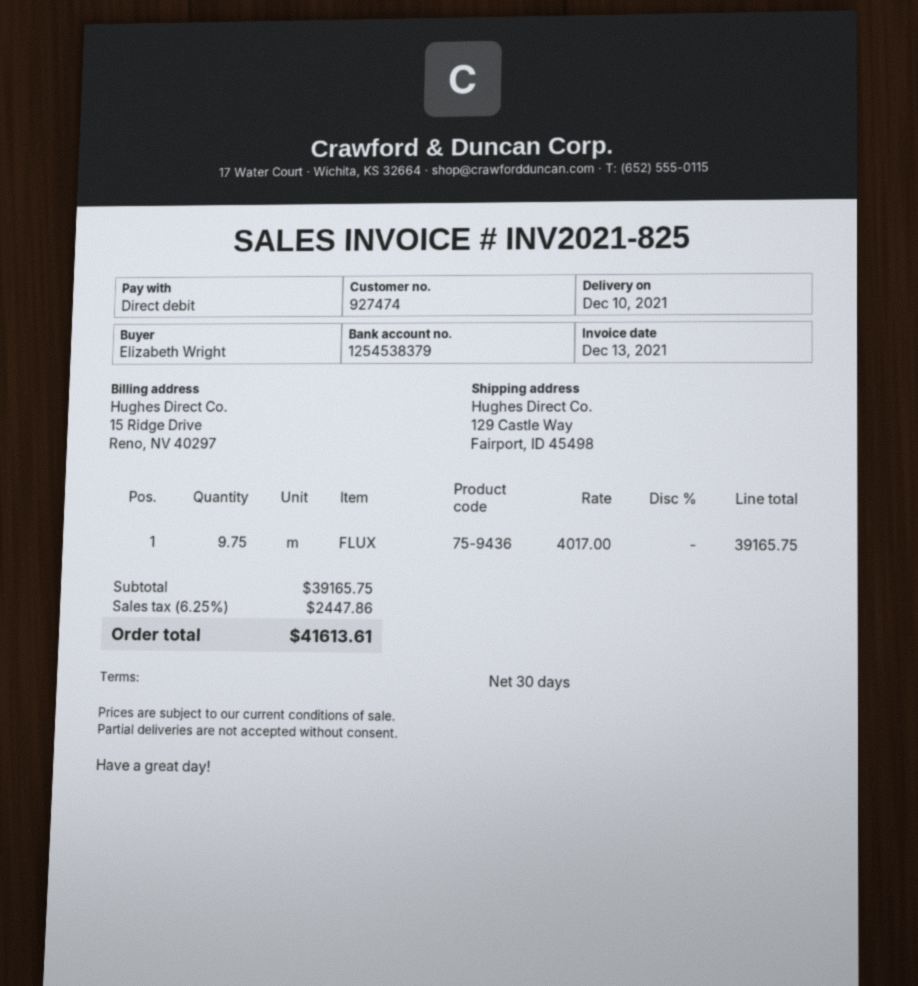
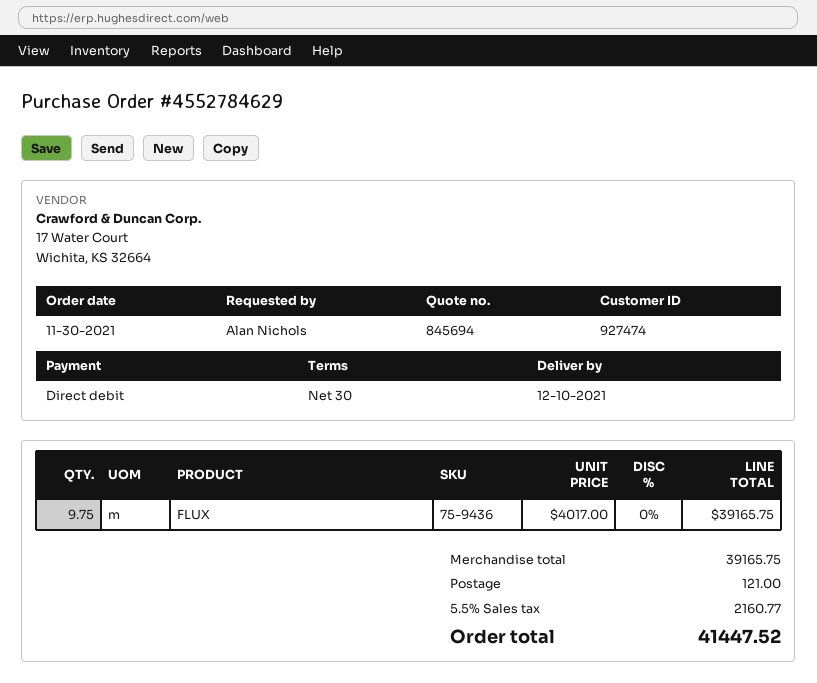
ordered by: Elizabeth Wright -> Alan Nichols
shipping: none -> 121.00
tax: 6.25% = 2447.86 -> 5.5% = 2160.77
total: 41613.61 -> 41447.52

